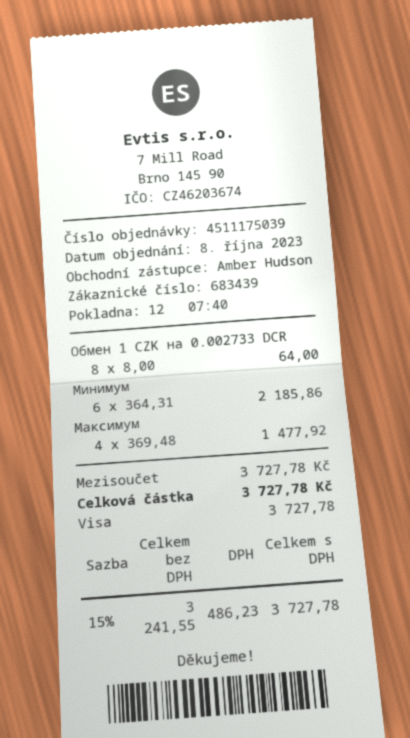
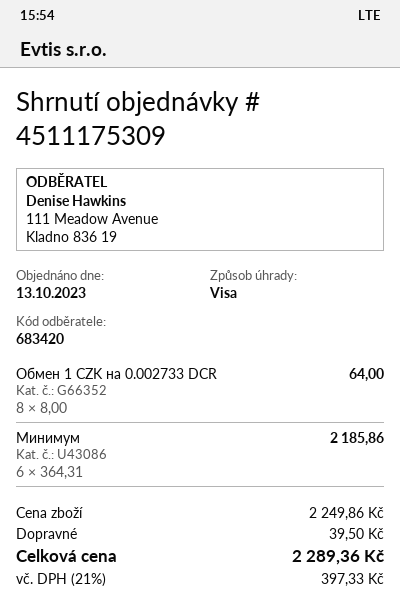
order number: 4511175039 -> 4511175309
order date: 2023-10-08 -> 2023-10-13
customer number: 683439 -> 683420
Максимум: 4 x 369.48 = 1477.92 -> none
subtotal: 3727.78 -> 2249.86
shipping: none -> 39.50
tax: 15% = 486.23 -> 21% = 397.33
total: 3727.78 -> 2289.36

